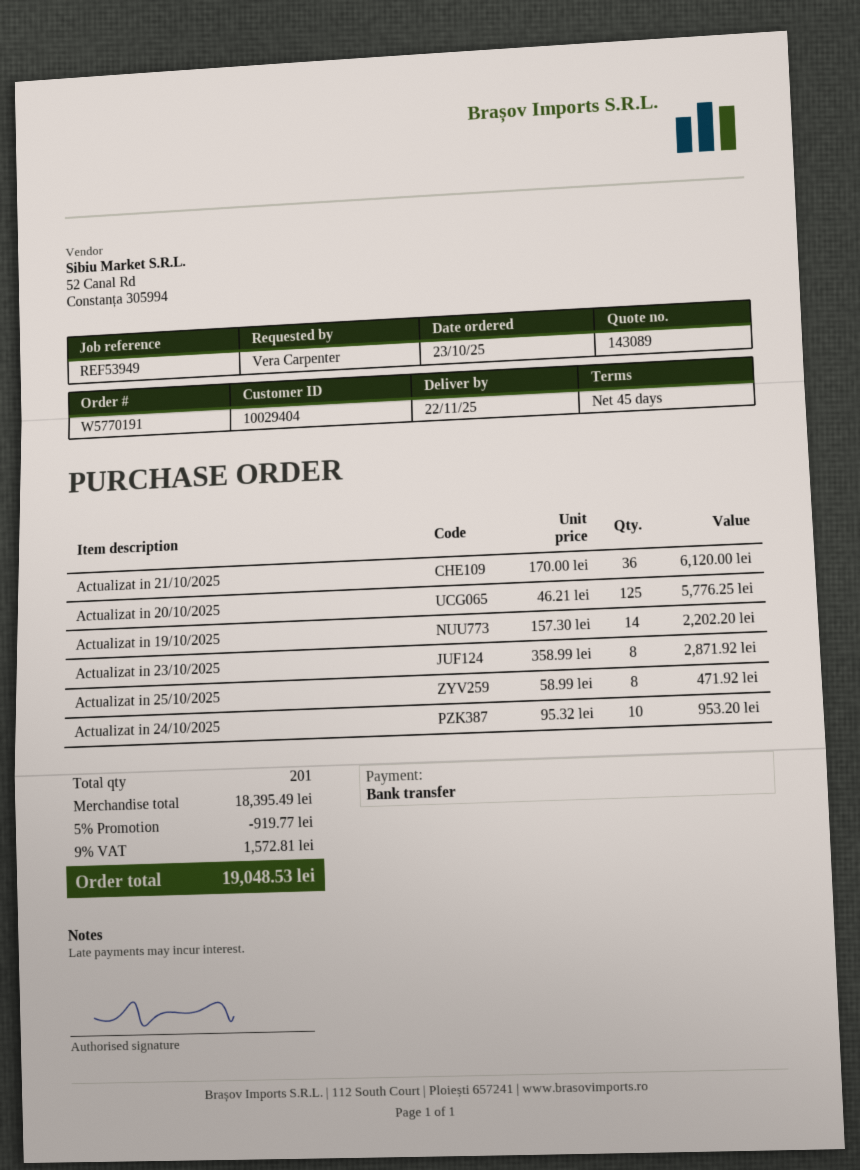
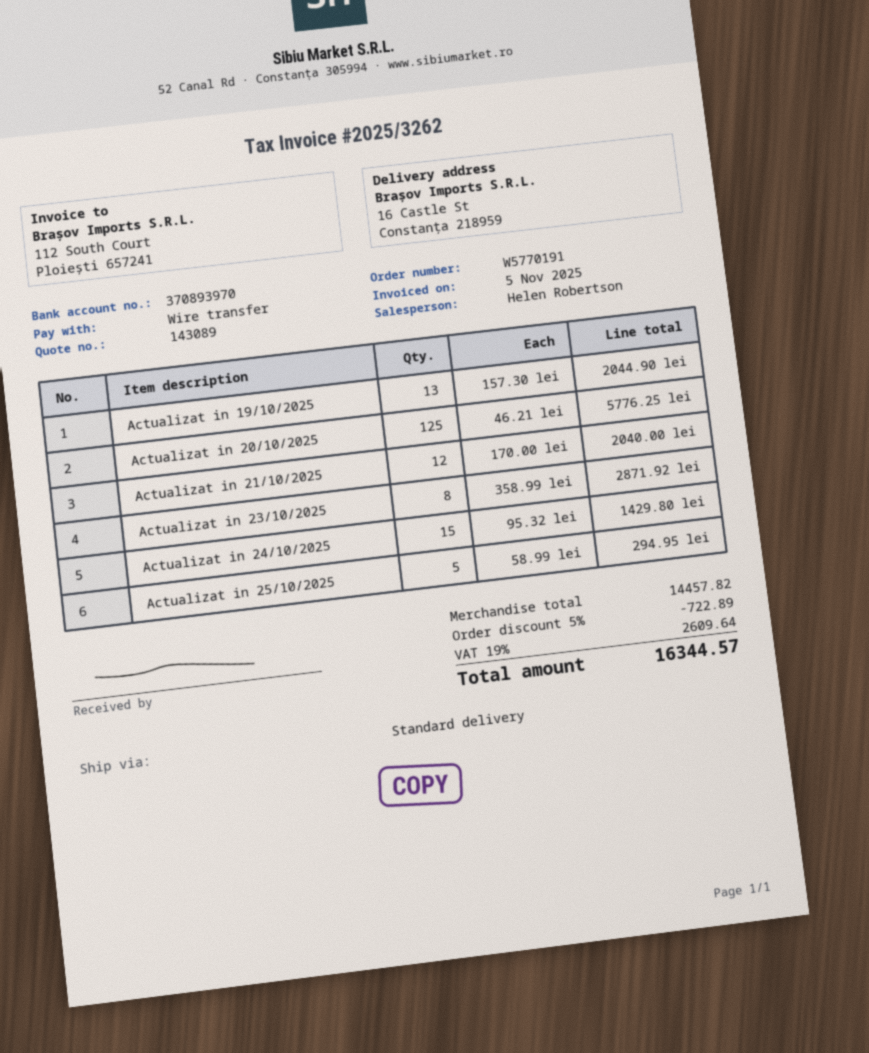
Actualizat in 21/10/2025: 36 x 170.00 = 6120.00 -> 12 x 170.00 = 2040.00
Actualizat in 19/10/2025: 14 x 157.30 = 2202.20 -> 13 x 157.30 = 2044.90
Actualizat in 25/10/2025: 8 x 58.99 = 471.92 -> 5 x 58.99 = 294.95
Actualizat in 24/10/2025: 10 x 95.32 = 953.20 -> 15 x 95.32 = 1429.80
subtotal: 18395.49 -> 14457.82
discount: 5% = 919.77 -> 5% = 722.89
tax: 9% = 1572.81 -> 19% = 2609.64
total: 19048.53 -> 16344.57

